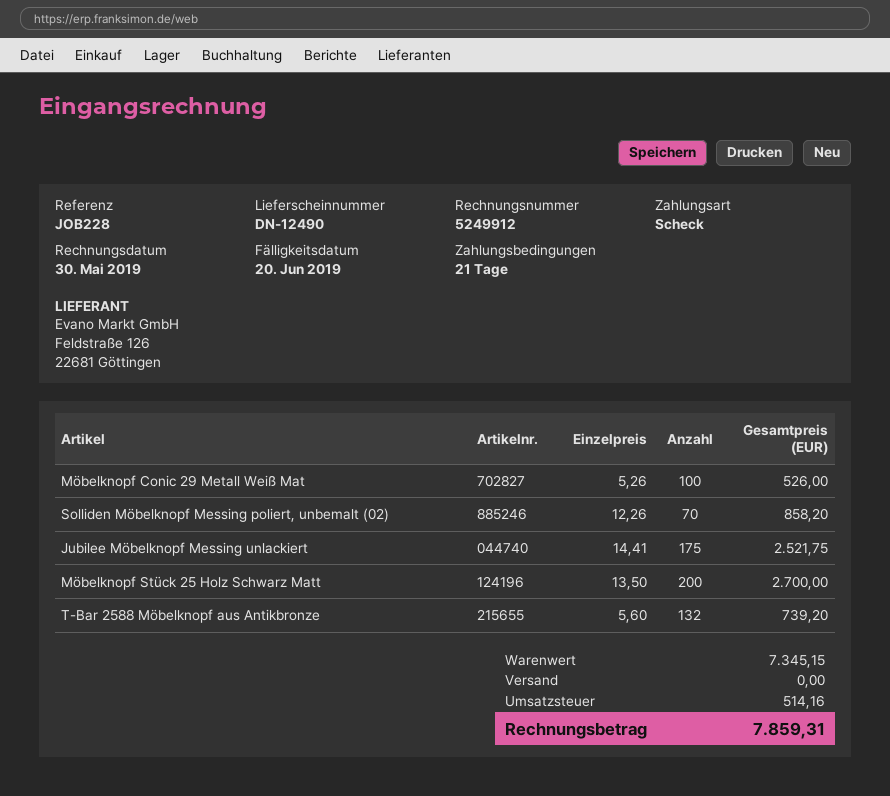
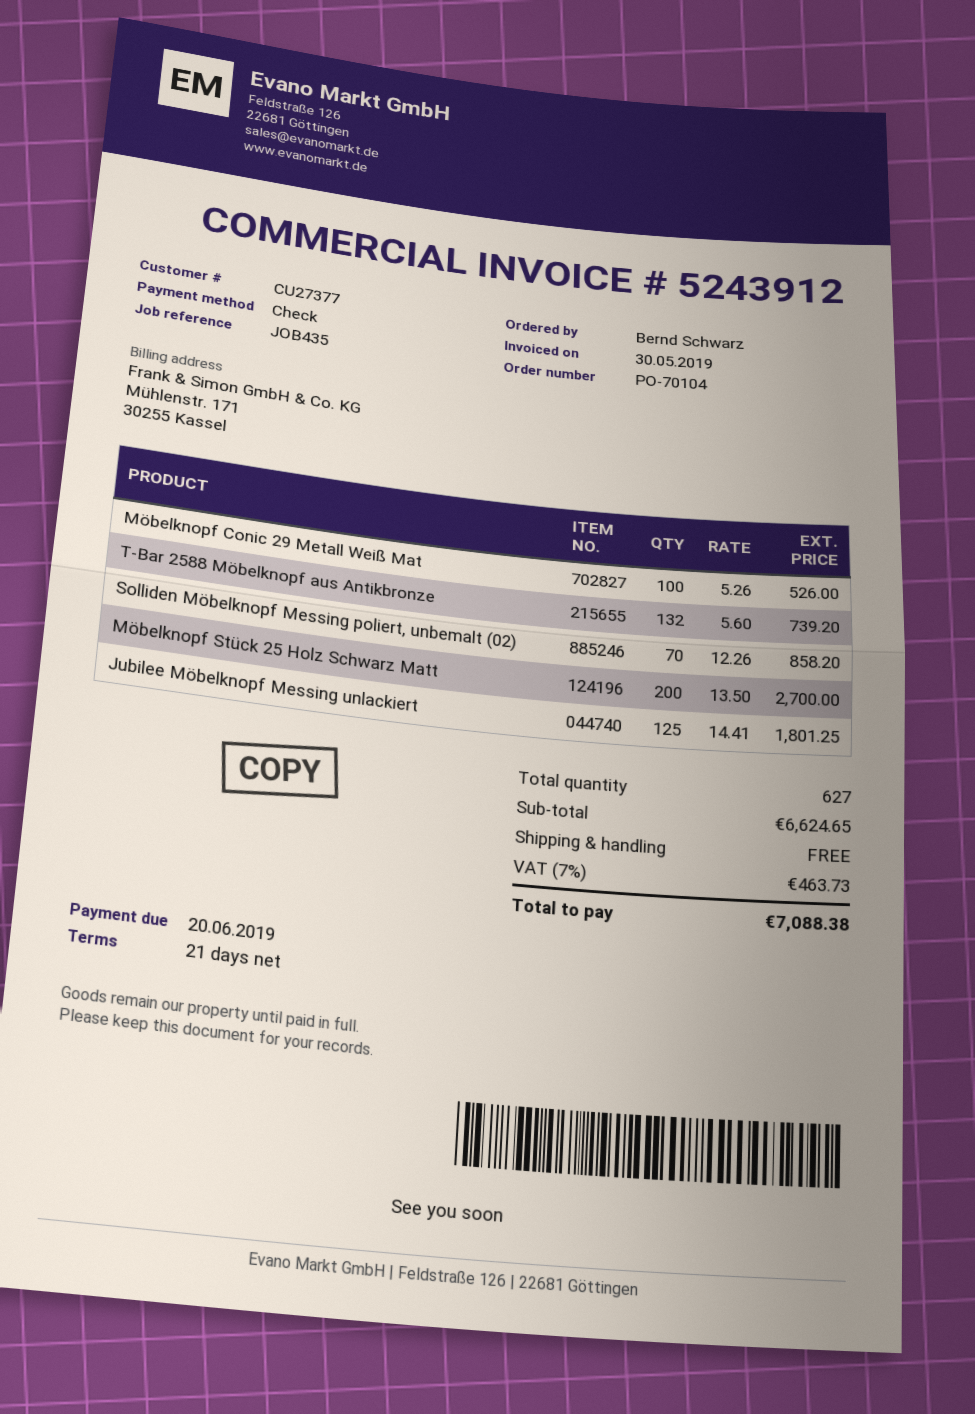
invoice number: 5249912 -> 5243912
reference: JOB228 -> JOB435
Jubilee Möbelknopf Messing unlackiert: 175 x 14.41 = 2521.75 -> 125 x 14.41 = 1801.25
subtotal: 7345.15 -> 6624.65
tax: 514.16 -> 463.73
total: 7859.31 -> 7088.38

